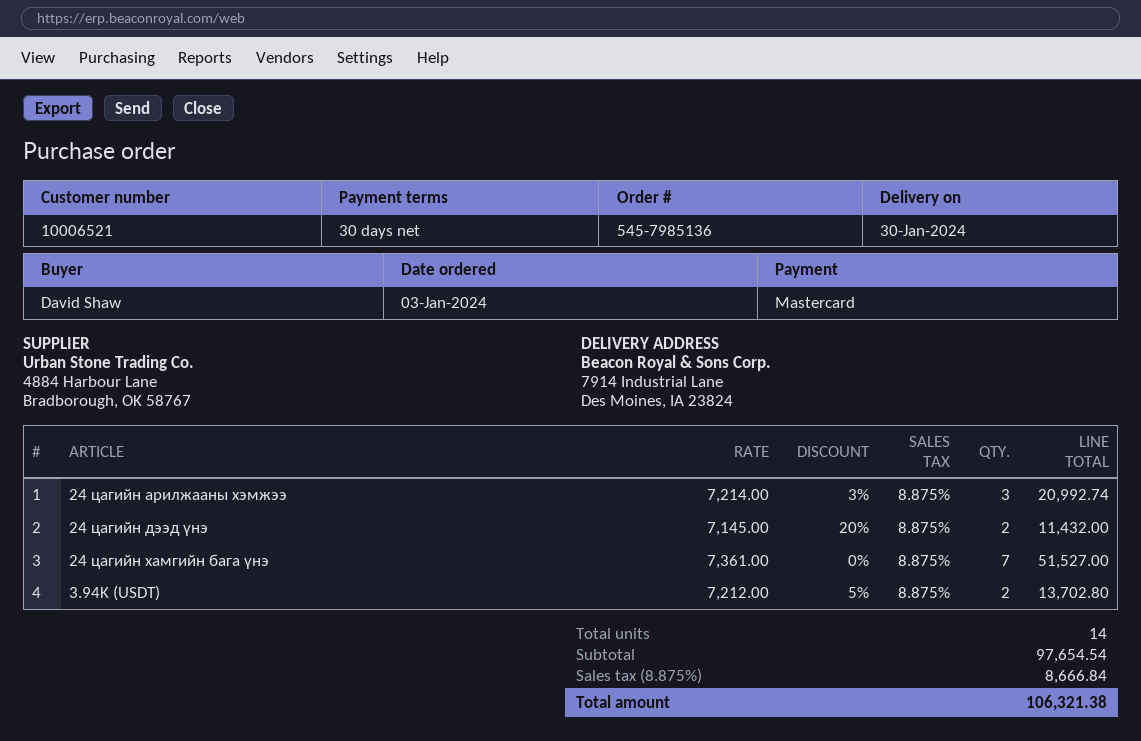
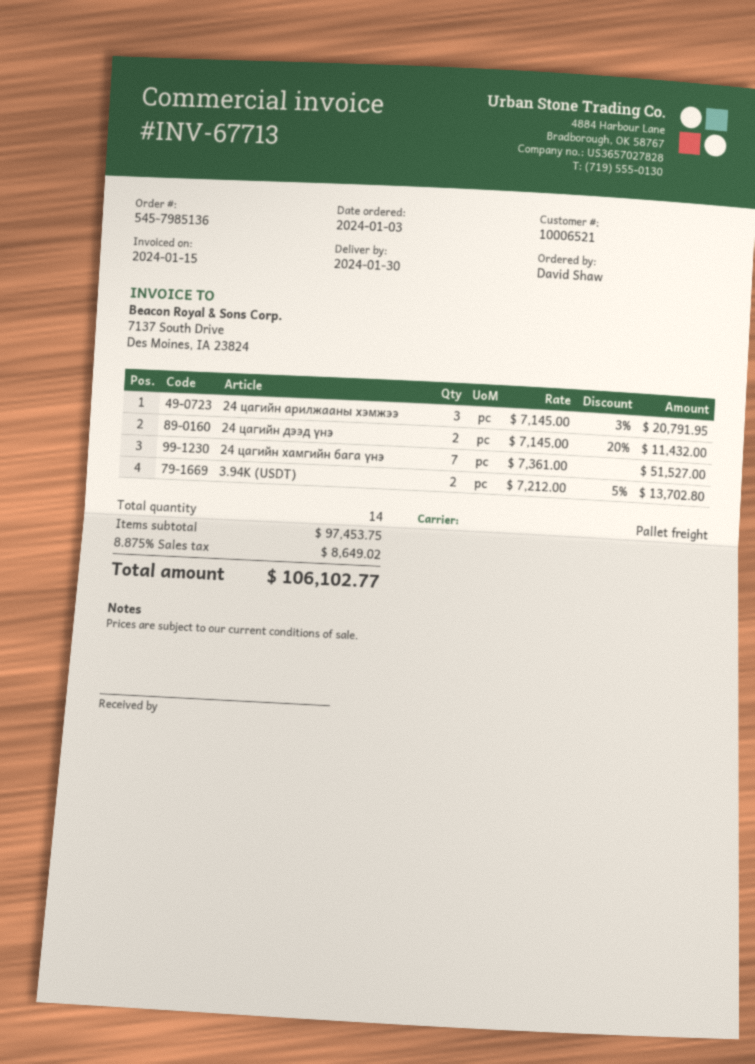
24 цагийн арилжааны хэмжээ: 3 x 7214.00 - 3% = 20992.74 -> 3 x 7145.00 - 3% = 20791.95
subtotal: 97654.54 -> 97453.75
tax: 8.875% = 8666.84 -> 8.875% = 8649.02
total: 106321.38 -> 106102.77

